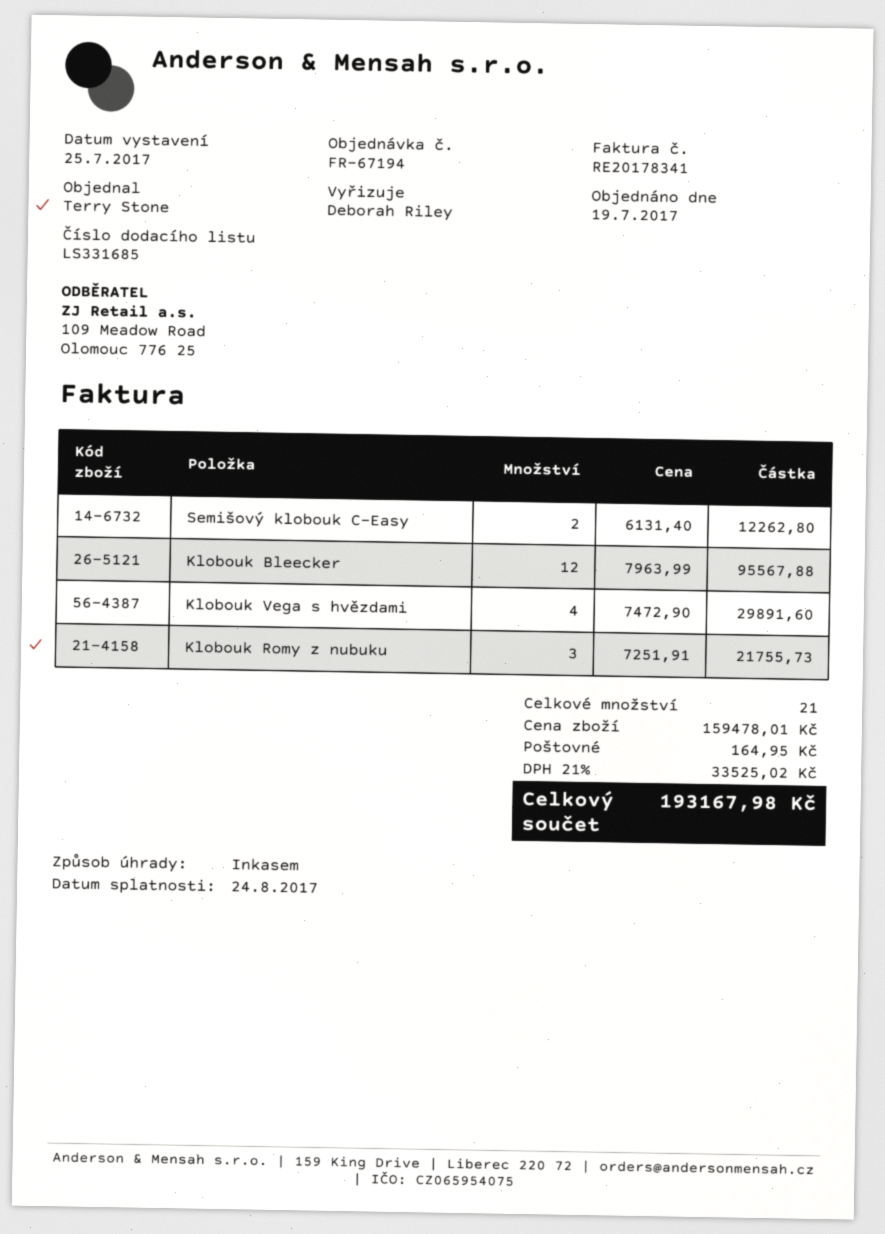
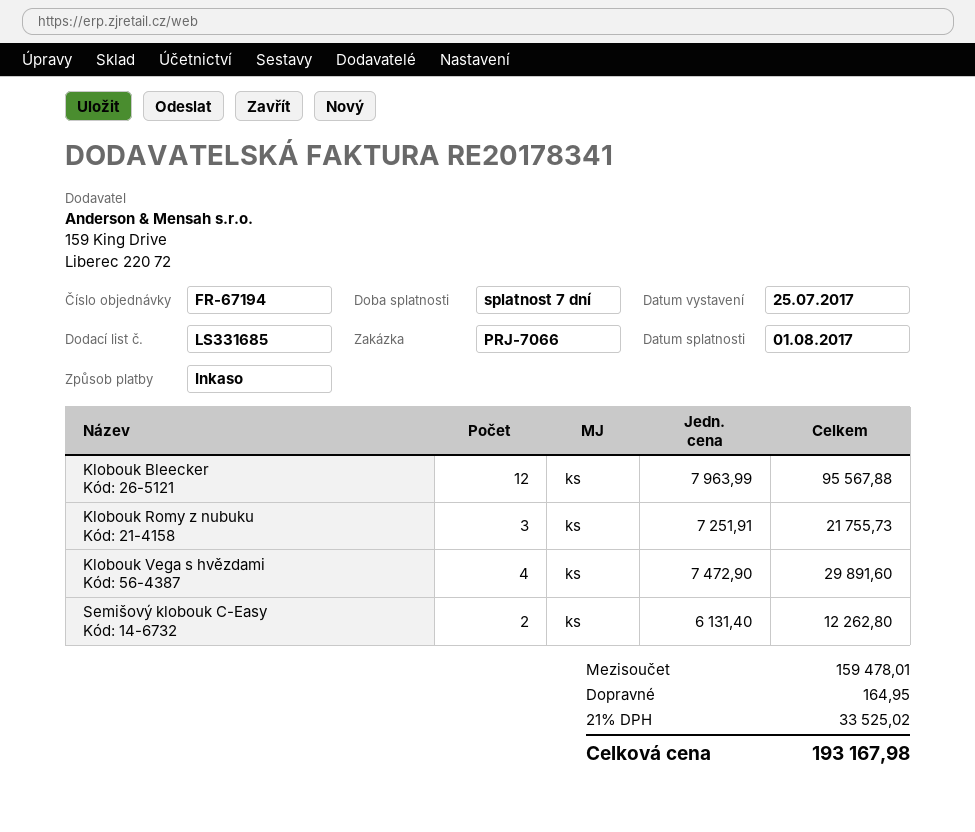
due date: 2017-08-24 -> 2017-08-01

